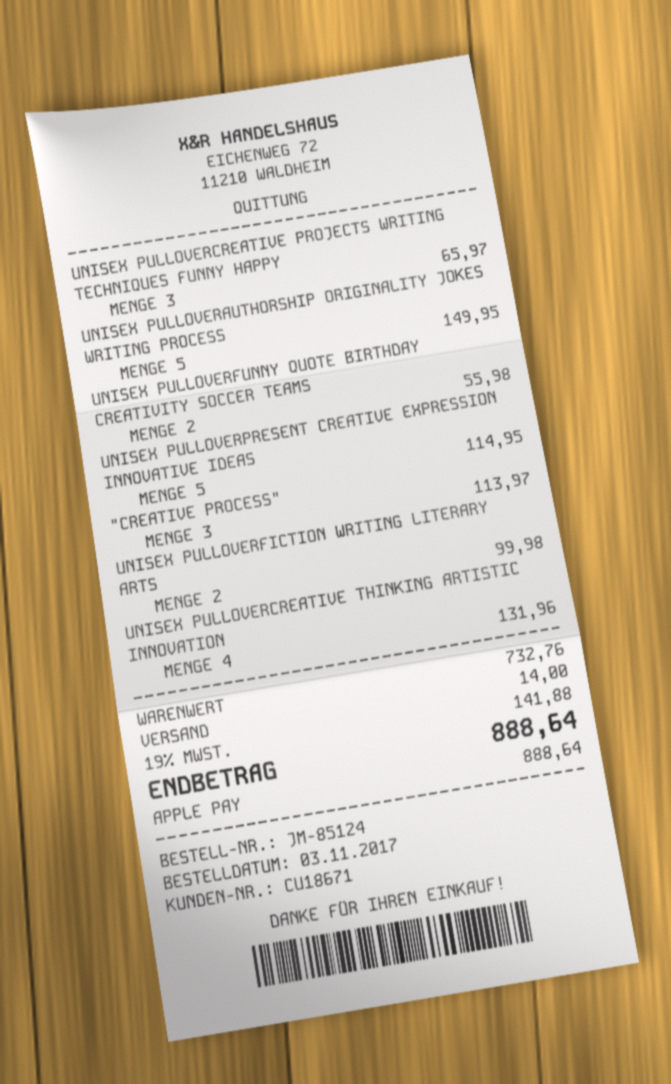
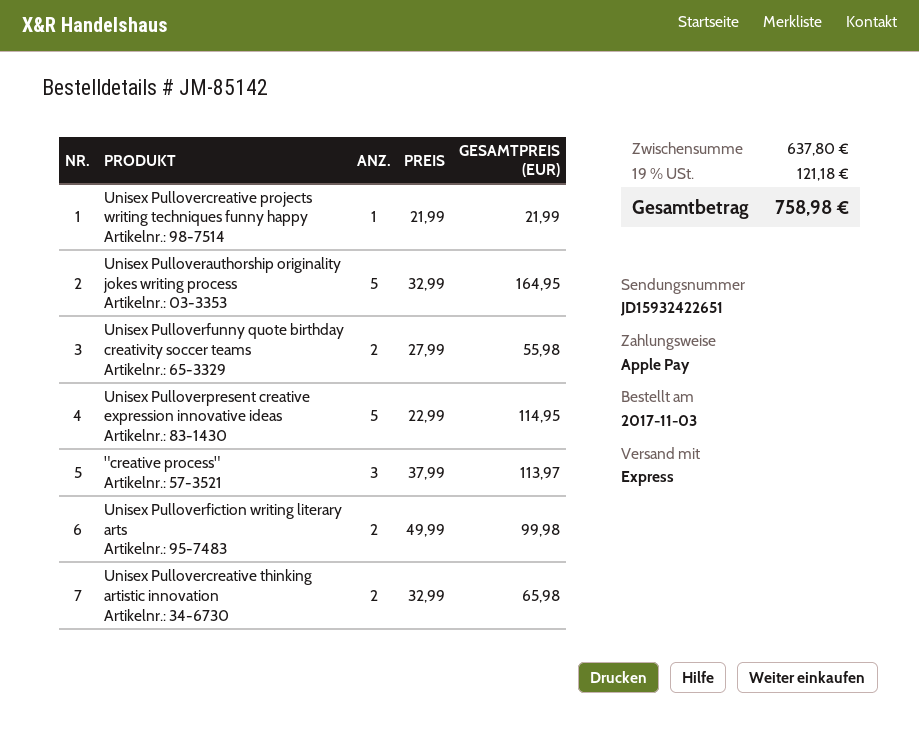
order number: JM-85124 -> JM-85142
UNISEX PULLOVERCREATIVE PROJECTS WRITING TECHNIQUES FUNNY HAPPY: 3 for 65.97 -> 1 for 21.99
UNISEX PULLOVERAUTHORSHIP ORIGINALITY JOKES WRITING PROCESS: 5 for 149.95 -> 5 for 164.95
UNISEX PULLOVERCREATIVE THINKING ARTISTIC INNOVATION: 4 for 131.96 -> 2 for 65.98
subtotal: 732.76 -> 637.80
shipping: 14.00 -> none
tax: 19% = 141.88 -> 19% = 121.18
total: 888.64 -> 758.98

